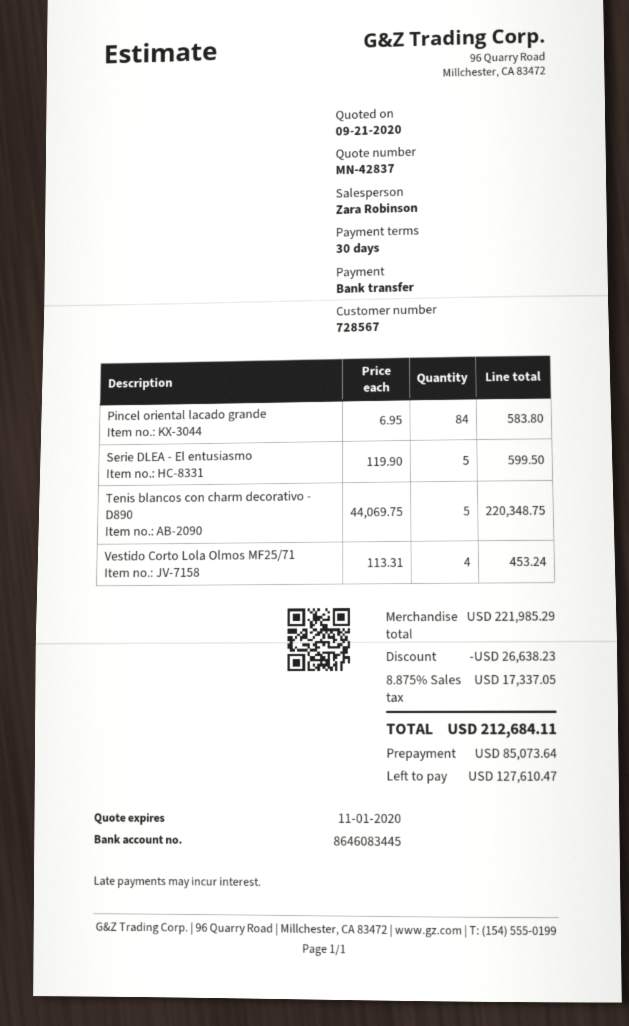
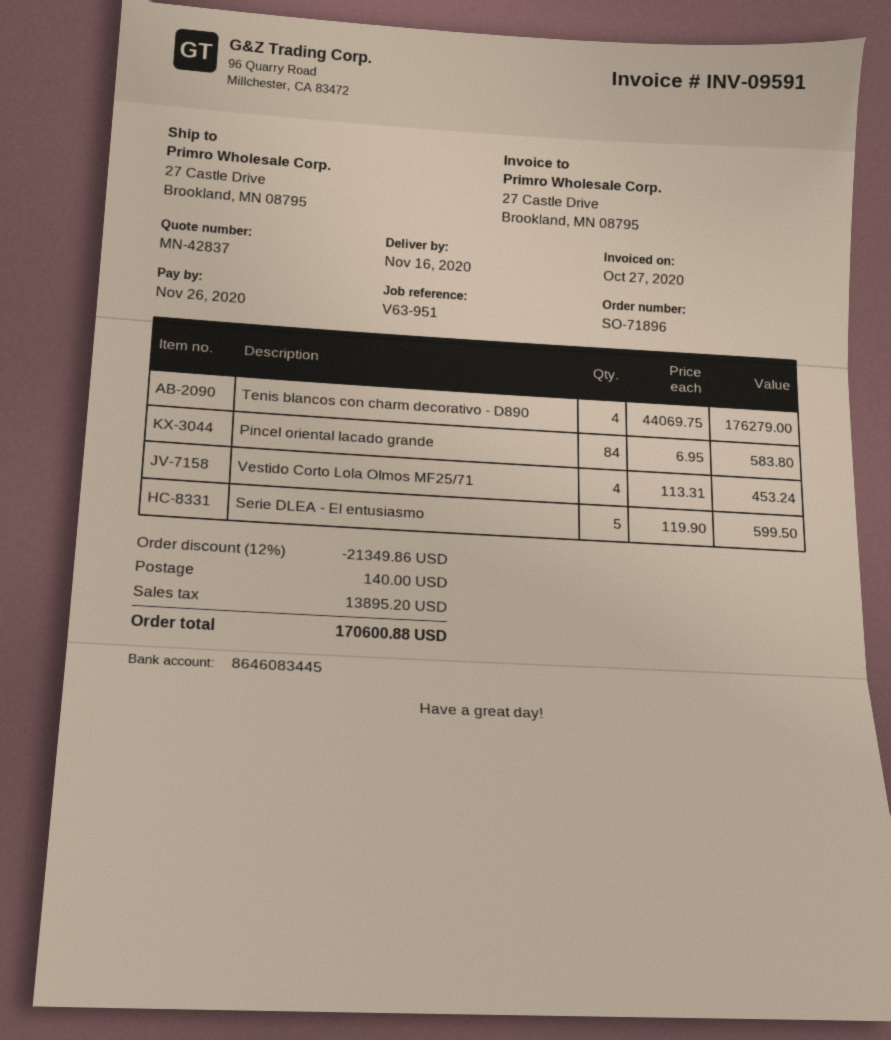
Tenis blancos con charm decorativo - D890: 5 x 44069.75 = 220348.75 -> 4 x 44069.75 = 176279.00
discount: 26638.23 -> 21349.86
shipping: none -> 140.00
tax: 17337.05 -> 13895.20
total: 212684.11 -> 170600.88

